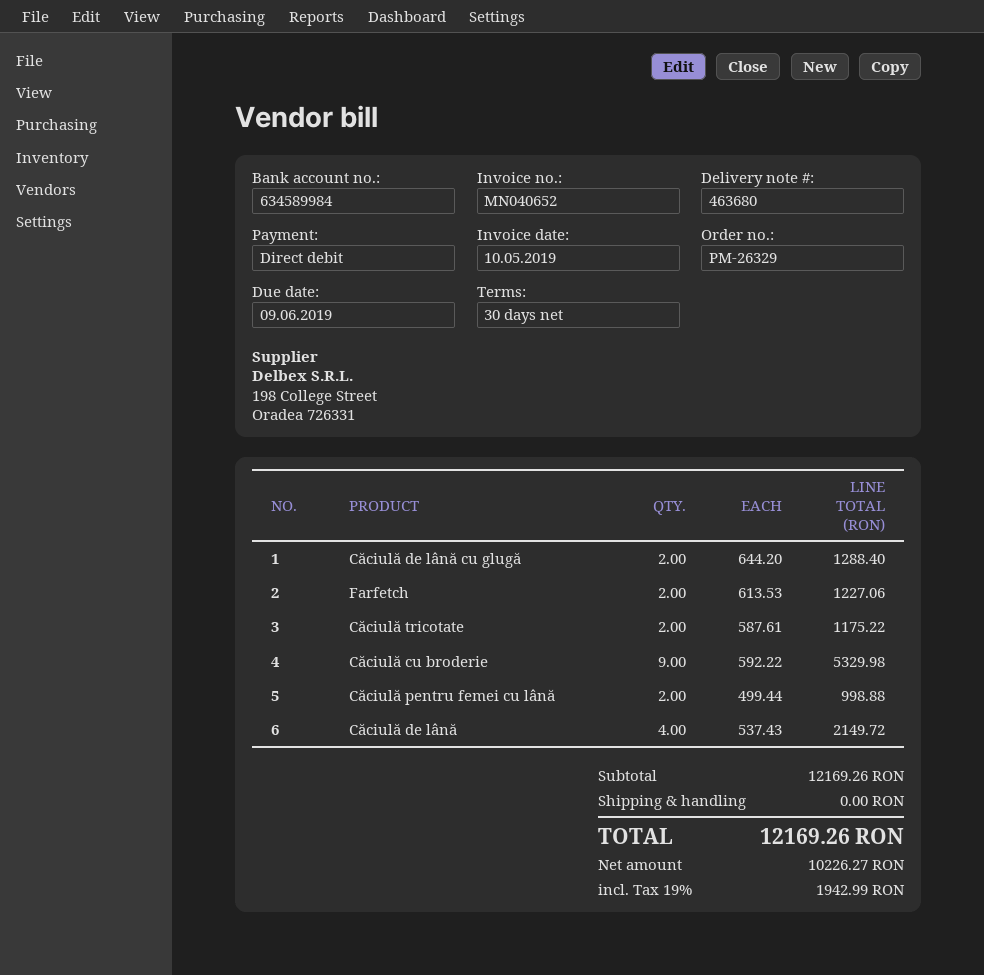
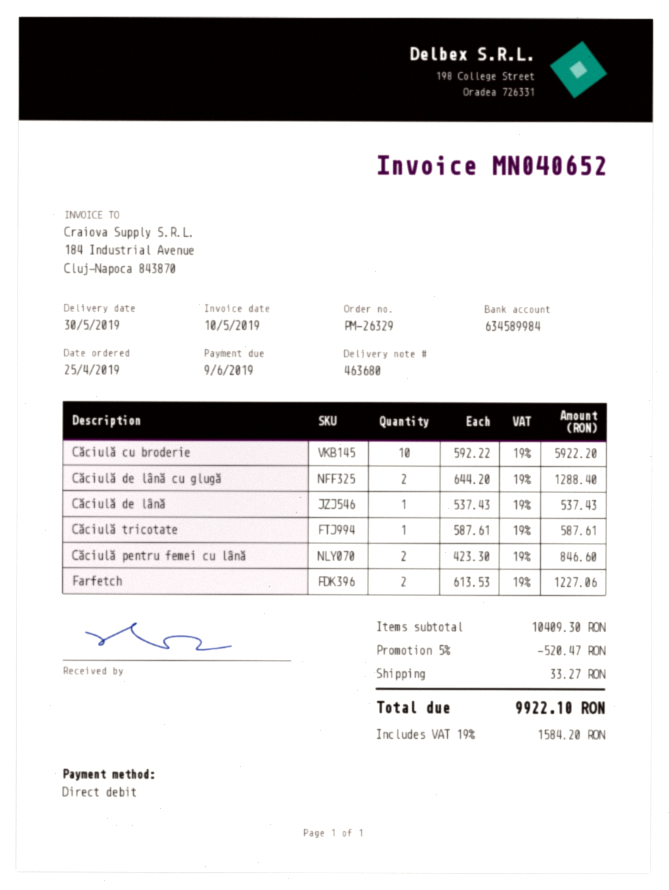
Căciulă tricotate: 2 x 587.61 = 1175.22 -> 1 x 587.61 = 587.61
Căciulă cu broderie: 9 x 592.22 = 5329.98 -> 10 x 592.22 = 5922.20
Căciulă pentru femei cu lână: 2 x 499.44 = 998.88 -> 2 x 423.30 = 846.60
Căciulă de lână: 4 x 537.43 = 2149.72 -> 1 x 537.43 = 537.43
subtotal: 12169.26 -> 10409.30
discount: none -> 5% = 520.47
shipping: 0.00 -> 33.27
tax: 19% = 1942.99 -> 19% = 1584.20
total: 12169.26 -> 9922.10

